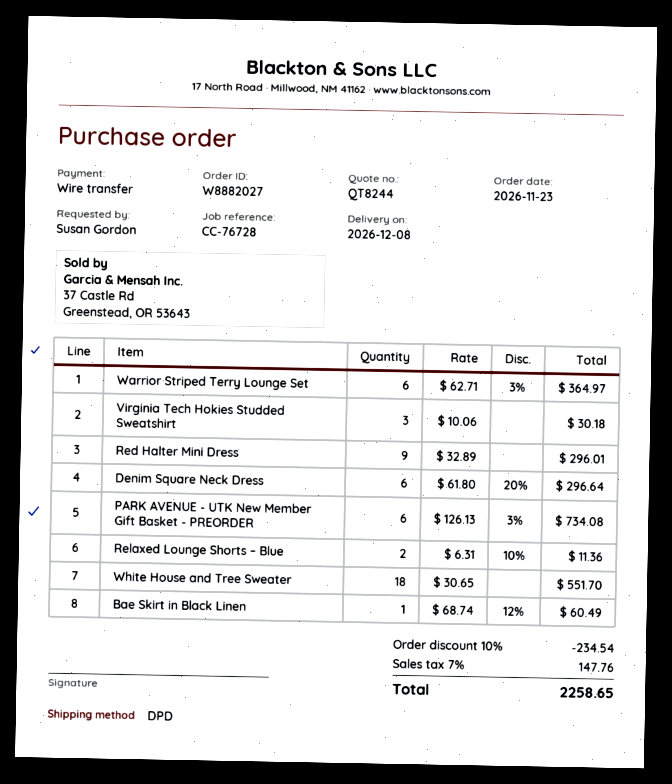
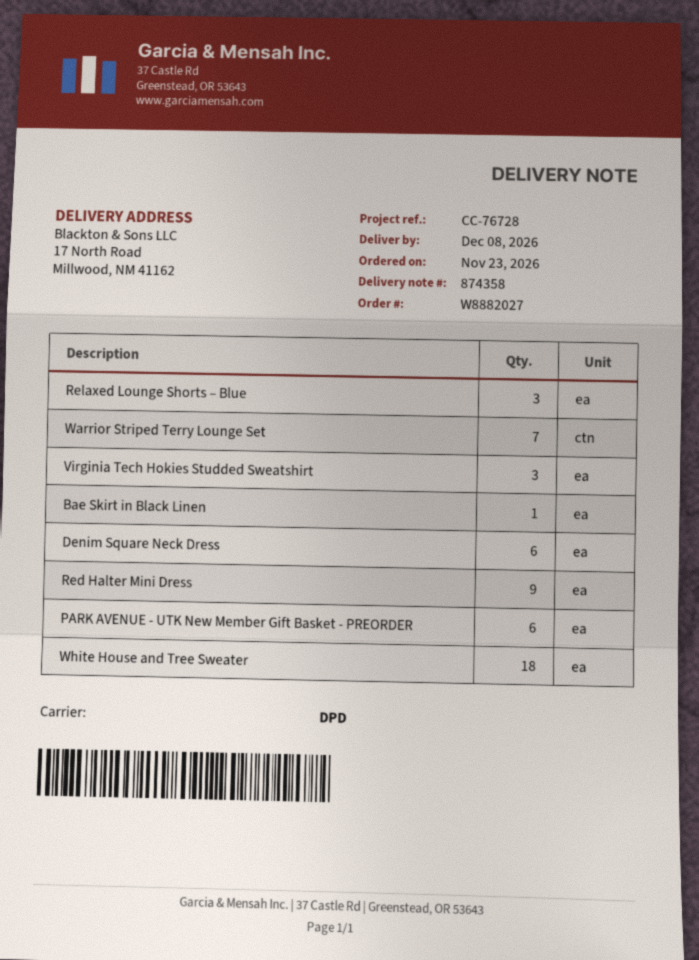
Warrior Striped Terry Lounge Set: 6 -> 7
Relaxed Lounge Shorts – Blue: 2 -> 3

